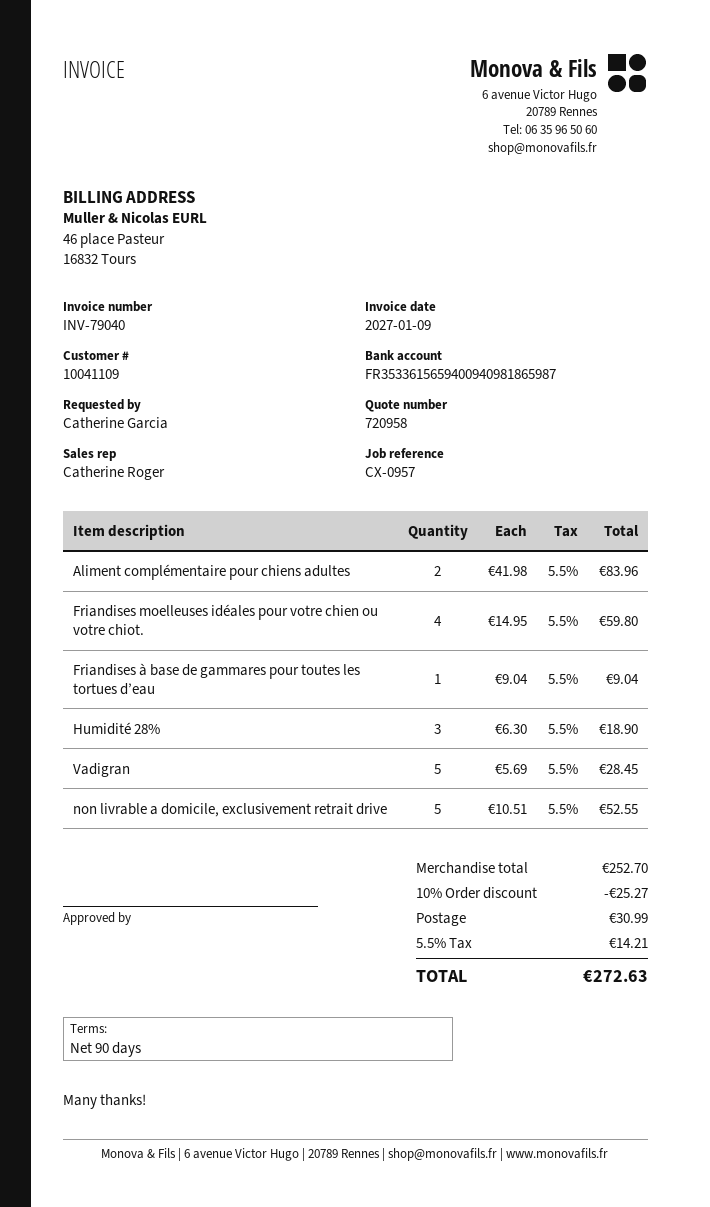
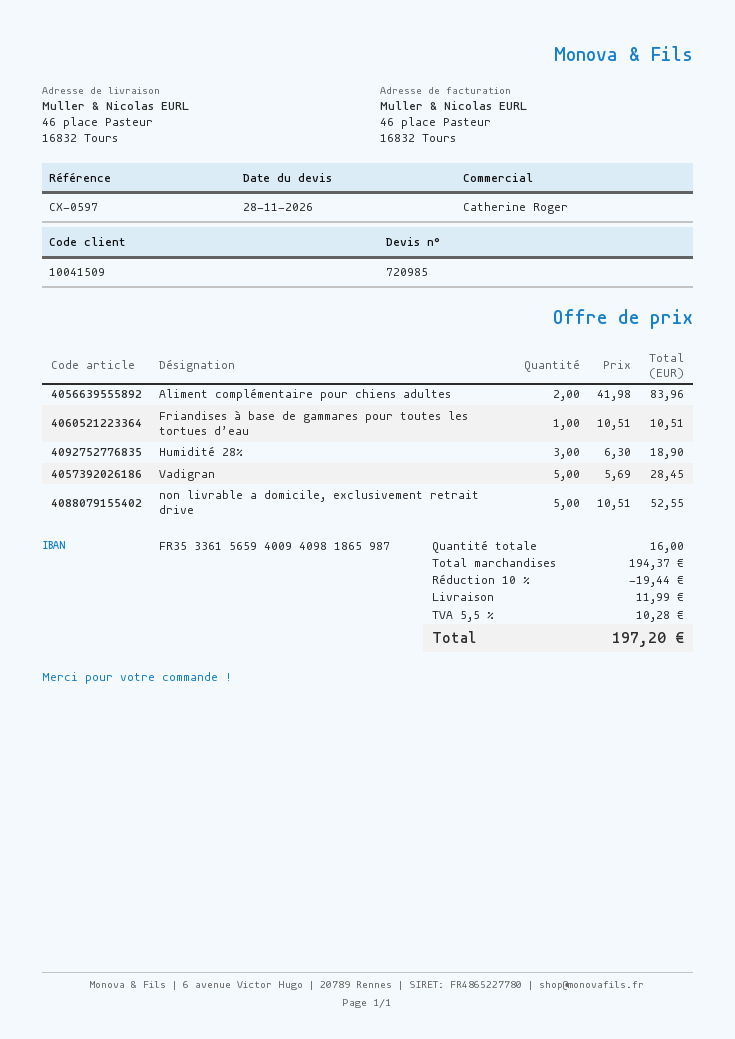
quote number: 720958 -> 720985
customer number: 10041109 -> 10041509
reference: CX-0957 -> CX-0597
Friandises moelleuses idéales pour votre chien ou votre chiot.: 4 x 14.95 = 59.80 -> none
Friandises à base de gammares pour toutes les tortues d’eau: 1 x 9.04 = 9.04 -> 1 x 10.51 = 10.51
subtotal: 252.70 -> 194.37
discount: 10% = 25.27 -> 10% = 19.44
shipping: 30.99 -> 11.99
tax: 5.5% = 14.21 -> 5.5% = 10.28
total: 272.63 -> 197.20

